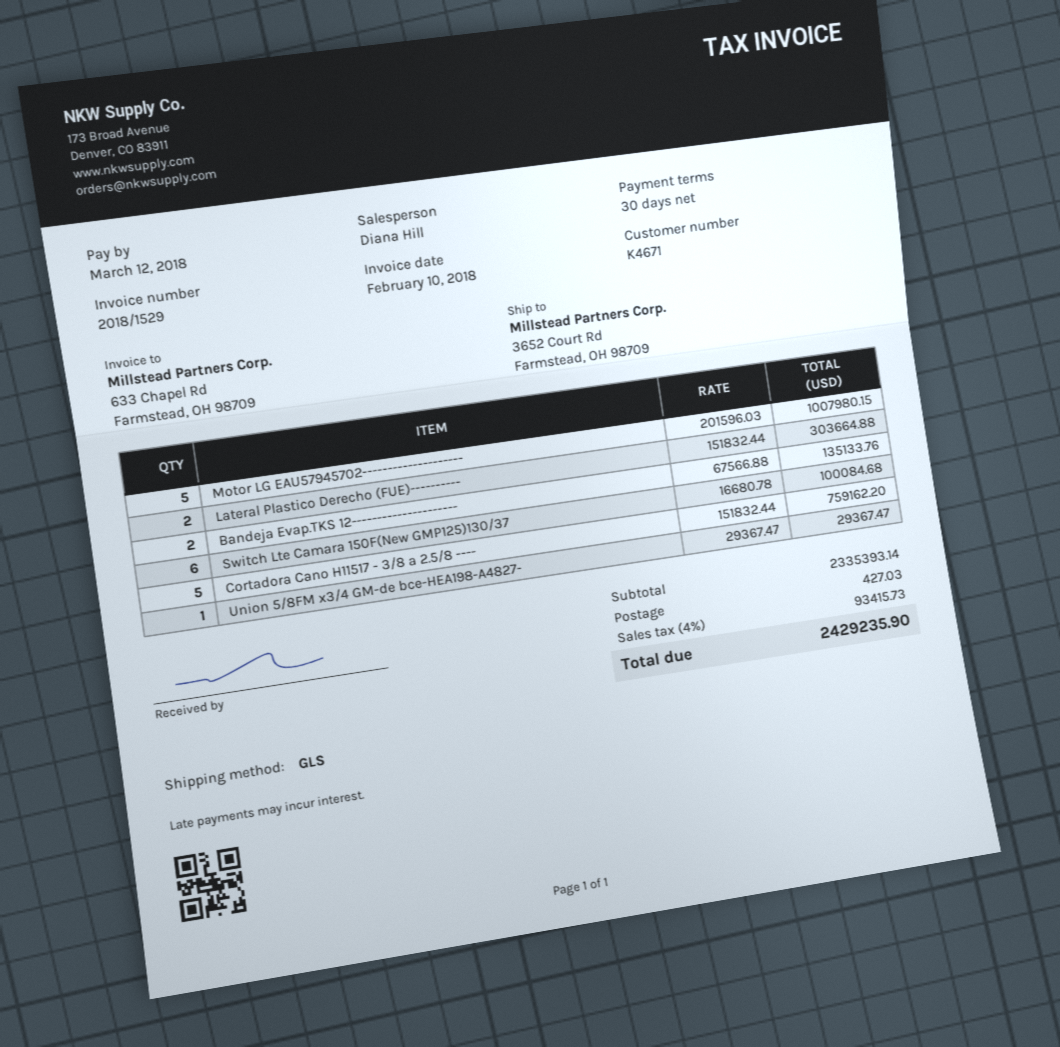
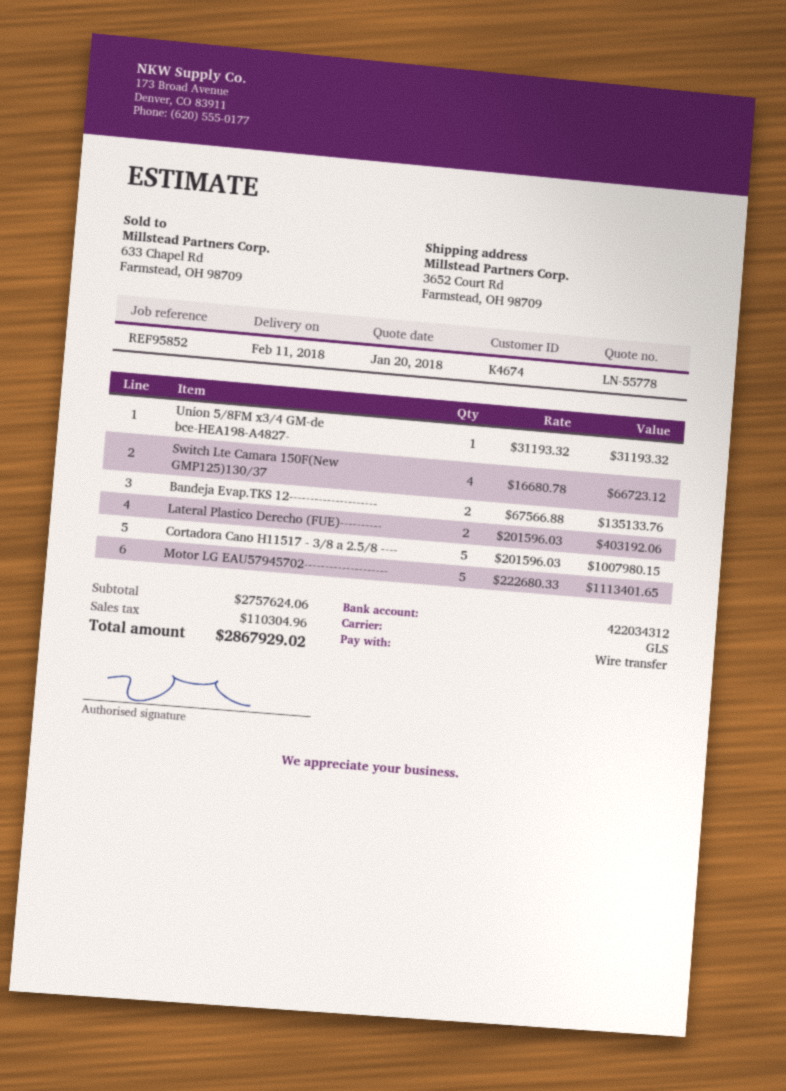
customer number: K4671 -> K4674
Motor LG EAU57945702--------------------: 5 x 201596.03 = 1007980.15 -> 5 x 222680.33 = 1113401.65
Lateral Plastico Derecho (FUE)----------: 2 x 151832.44 = 303664.88 -> 2 x 201596.03 = 403192.06
Switch Lte Camara 150F(New GMP125)130/37: 6 x 16680.78 = 100084.68 -> 4 x 16680.78 = 66723.12
Cortadora Cano H11517 - 3/8 a 2.5/8 ----: 5 x 151832.44 = 759162.20 -> 5 x 201596.03 = 1007980.15
Union 5/8FM x3/4 GM-de bce-HEA198-A4827-: 1 x 29367.47 = 29367.47 -> 1 x 31193.32 = 31193.32
subtotal: 2335393.14 -> 2757624.06
shipping: 427.03 -> none
tax: 93415.73 -> 110304.96
total: 2429235.90 -> 2867929.02

